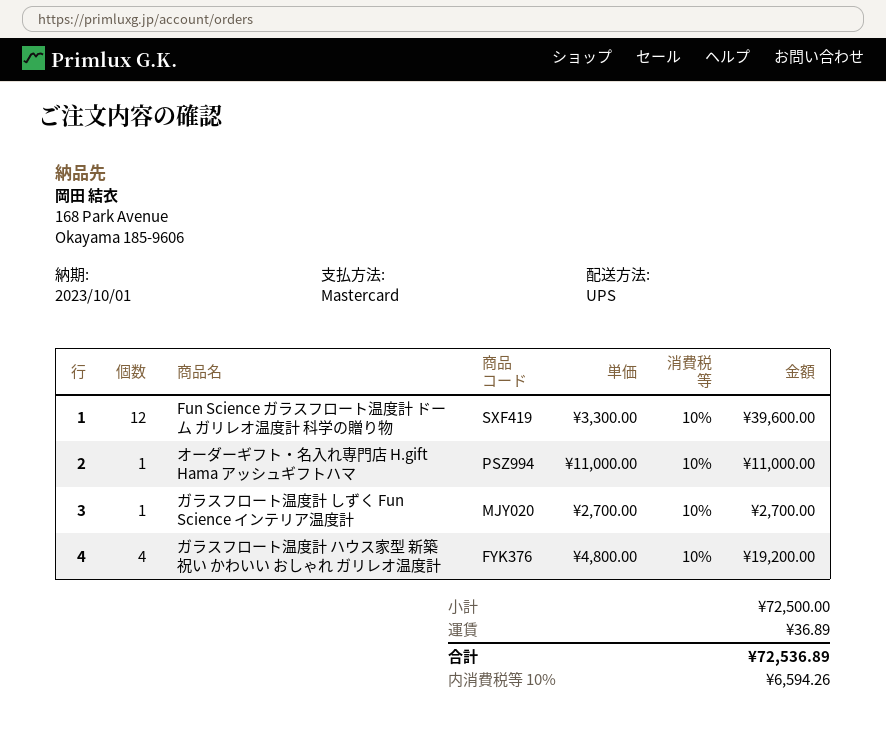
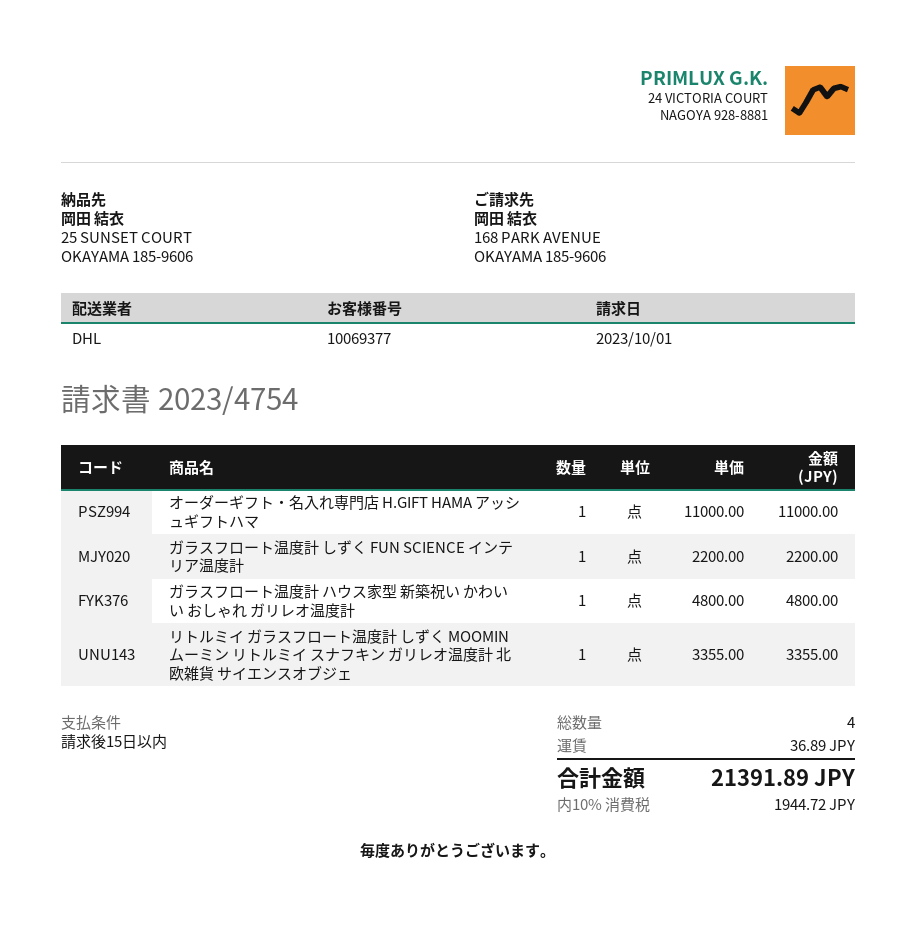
shipping method: UPS -> DHL
ship to: 168 Park Avenue, Okayama 185-9606 -> 25 SUNSET COURT, OKAYAMA 185-9606
Fun Science ガラスフロート温度計 ドーム ガリレオ温度計 科学の贈り物: 12 x 3300.00 = 39600.00 -> none
ガラスフロート温度計 しずく Fun Science インテリア温度計: 1 x 2700.00 = 2700.00 -> 1 x 2200.00 = 2200.00
ガラスフロート温度計 ハウス家型 新築祝い かわいい おしゃれ ガリレオ温度計: 4 x 4800.00 = 19200.00 -> 1 x 4800.00 = 4800.00
リトルミイ ガラスフロート温度計 しずく MOOMIN ムーミン リトルミイ スナフキン ガリレオ温度計 北欧雑貨 サイエンスオブジェ: none -> 1 x 3355.00 = 3355.00
tax: 10% = 6594.26 -> 10% = 1944.72
total: 72536.89 -> 21391.89

